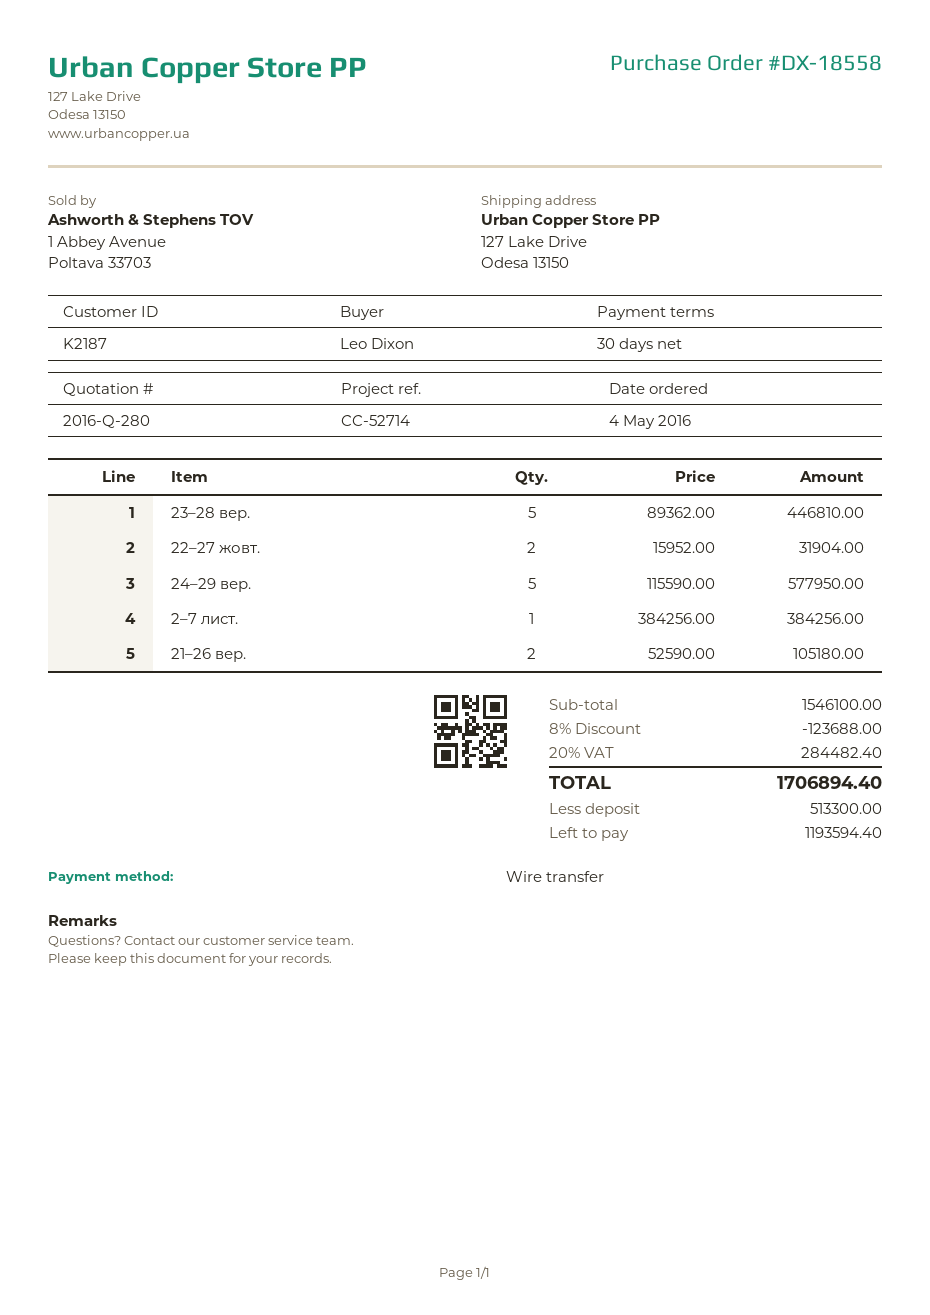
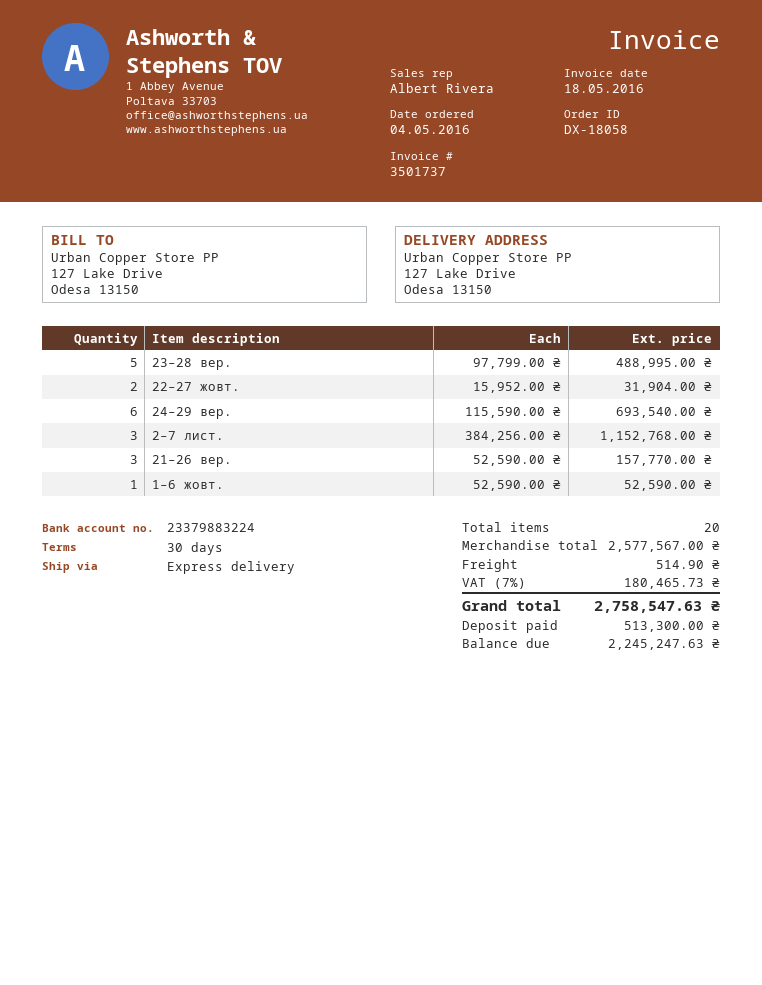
order number: DX-18558 -> DX-18058
23–28 вер.: 5 x 89362.00 = 446810.00 -> 5 x 97799.00 = 488995.00
24–29 вер.: 5 x 115590.00 = 577950.00 -> 6 x 115590.00 = 693540.00
2–7 лист.: 1 x 384256.00 = 384256.00 -> 3 x 384256.00 = 1152768.00
21–26 вер.: 2 x 52590.00 = 105180.00 -> 3 x 52590.00 = 157770.00
1–6 жовт.: none -> 1 x 52590.00 = 52590.00
subtotal: 1546100.00 -> 2577567.00
discount: 8% = 123688.00 -> none
shipping: none -> 514.90
tax: 20% = 284482.40 -> 7% = 180465.73
total: 1706894.40 -> 2758547.63
balance: 1193594.40 -> 2245247.63

